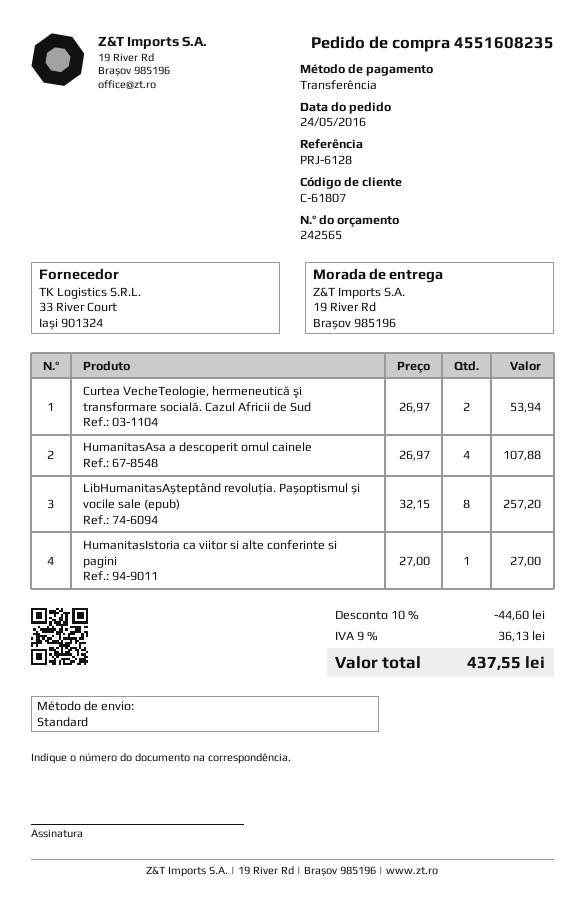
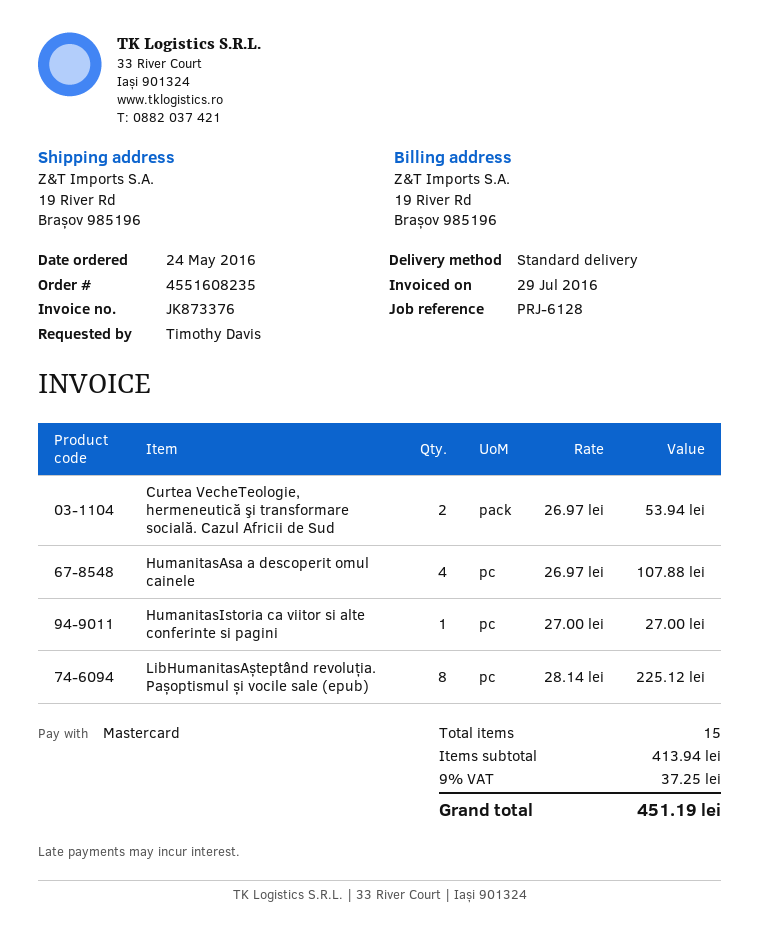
payment method: bank transfer -> Mastercard
LibHumanitasAșteptând revoluția. Pașoptismul și vocile sale (epub): 8 x 32.15 = 257.20 -> 8 x 28.14 = 225.12
discount: 10% = 44.60 -> none
tax: 9% = 36.13 -> 9% = 37.25
total: 437.55 -> 451.19

